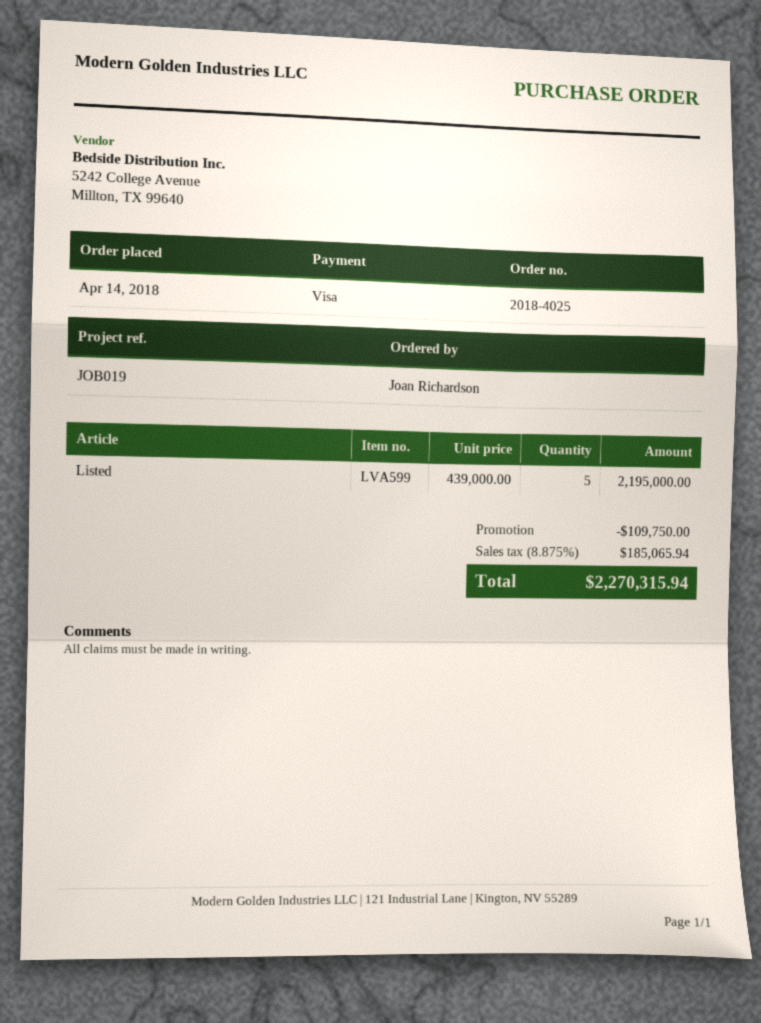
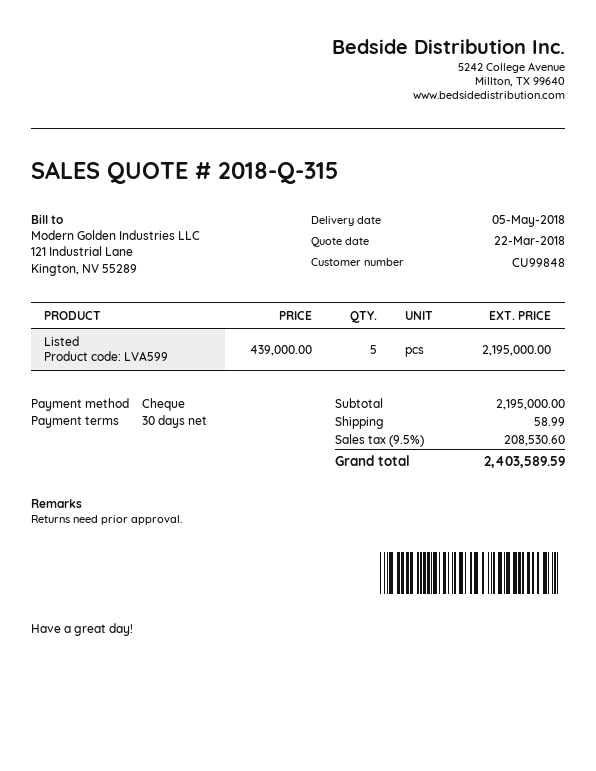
payment method: Visa -> cheque
discount: 109750.00 -> none
shipping: none -> 58.99
tax: 8.875% = 185065.94 -> 9.5% = 208530.60
total: 2270315.94 -> 2403589.59

